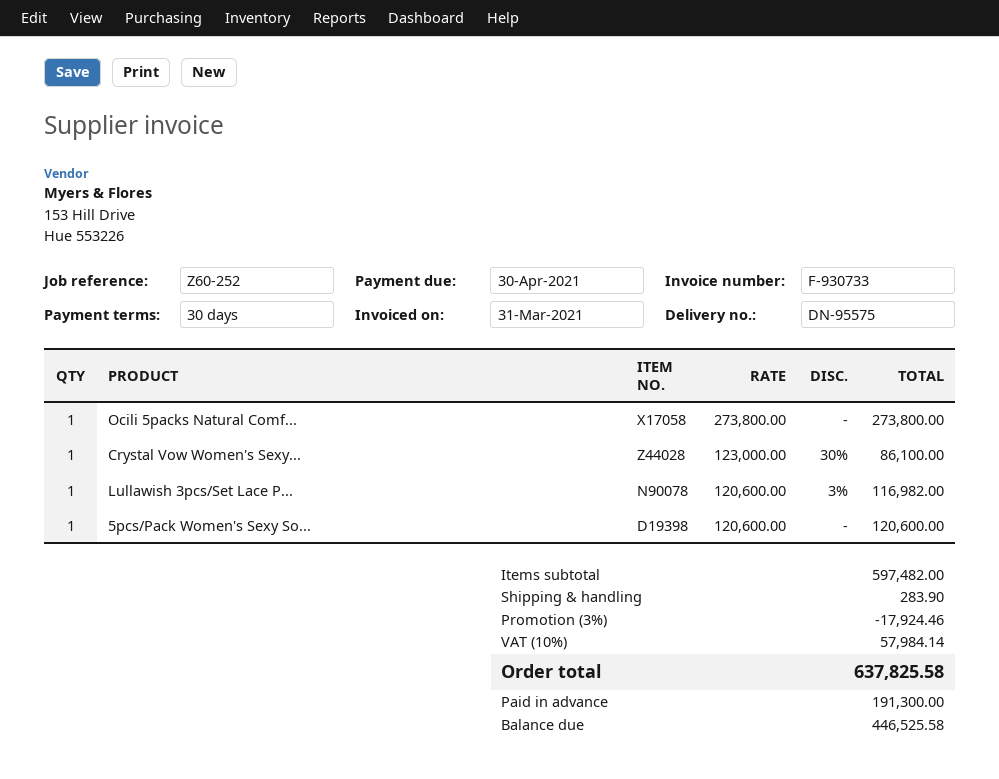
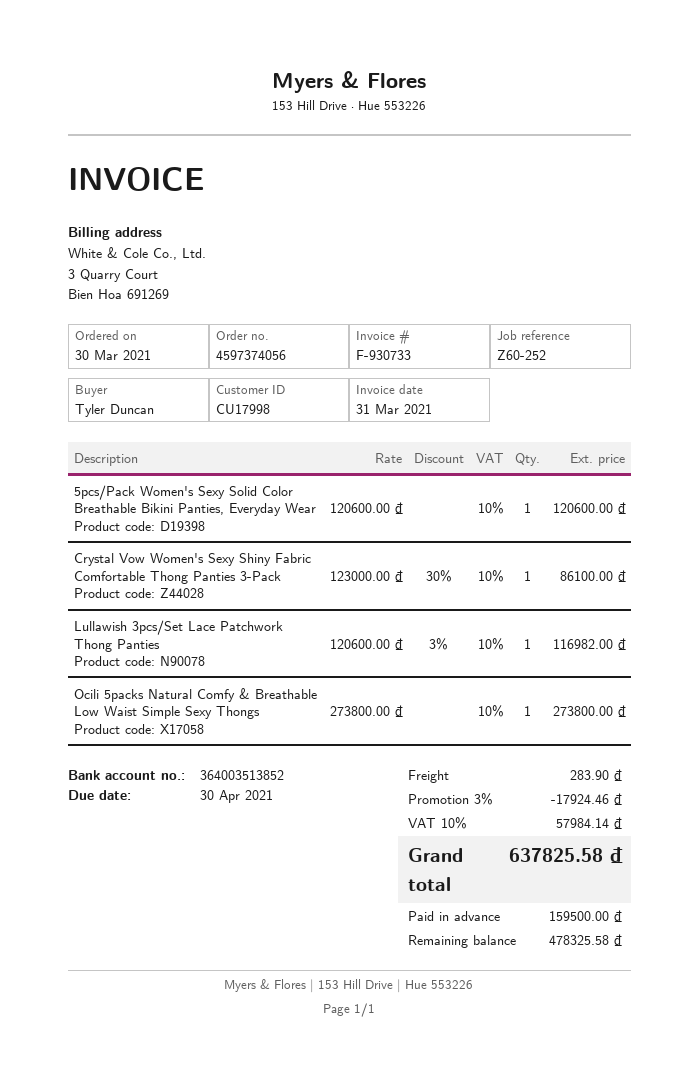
deposit: 191300.00 -> 159500.00
balance: 446525.58 -> 478325.58

